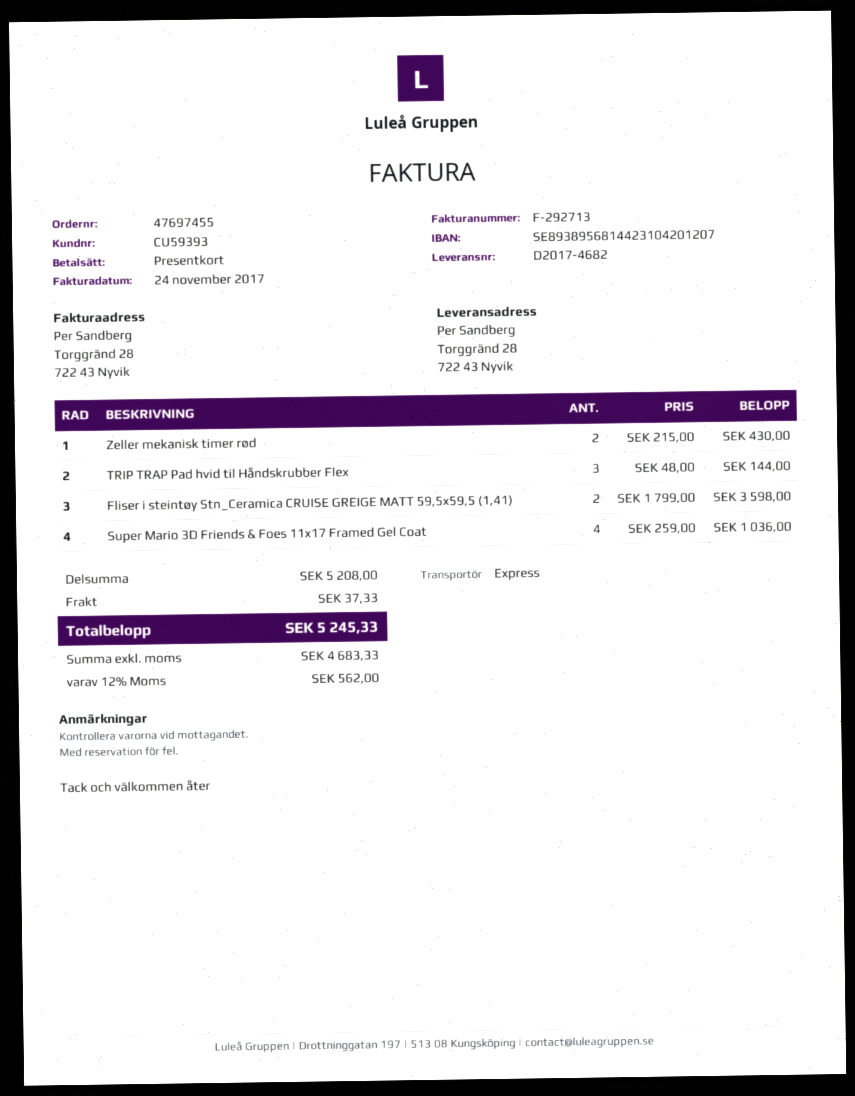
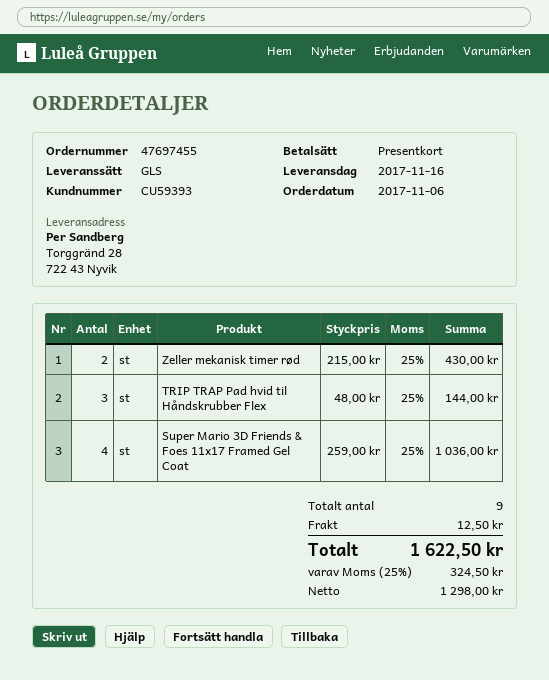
shipping method: express -> GLS
Fliser i steintøy Stn_Ceramica CRUISE GREIGE MATT 59,5x59,5 (1,41): 2 x 1799.00 = 3598.00 -> none
shipping: 37.33 -> 12.50
net: 4683.33 -> 1298.00
tax: 12% = 562.00 -> 25% = 324.50
total: 5245.33 -> 1622.50

